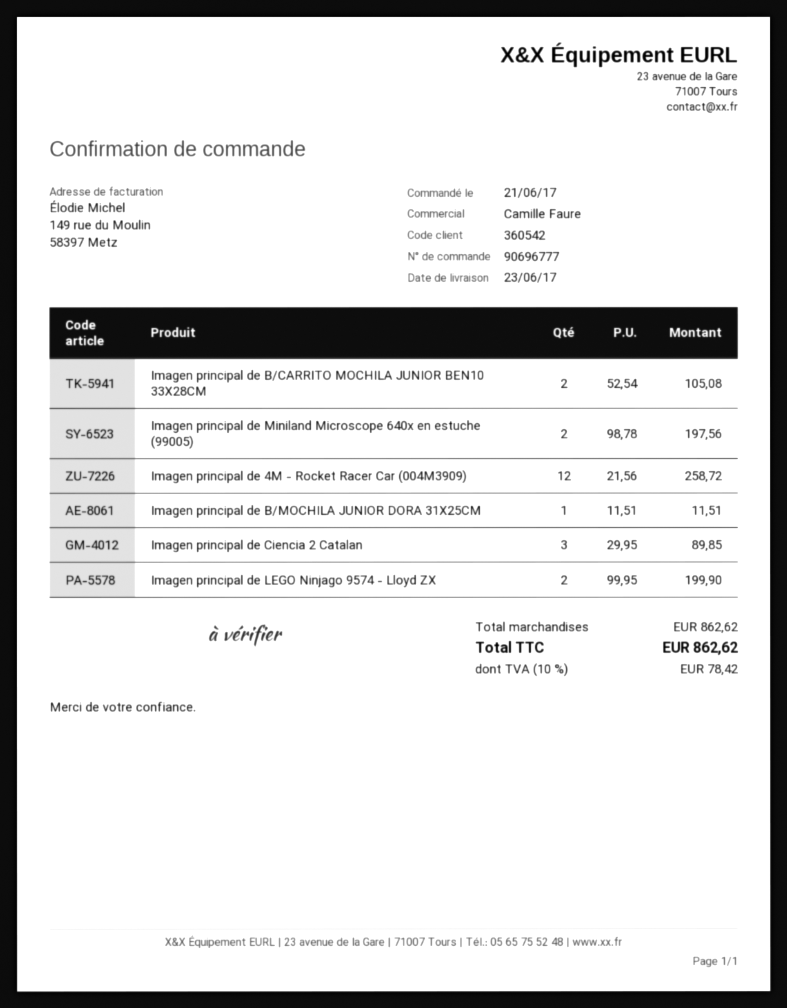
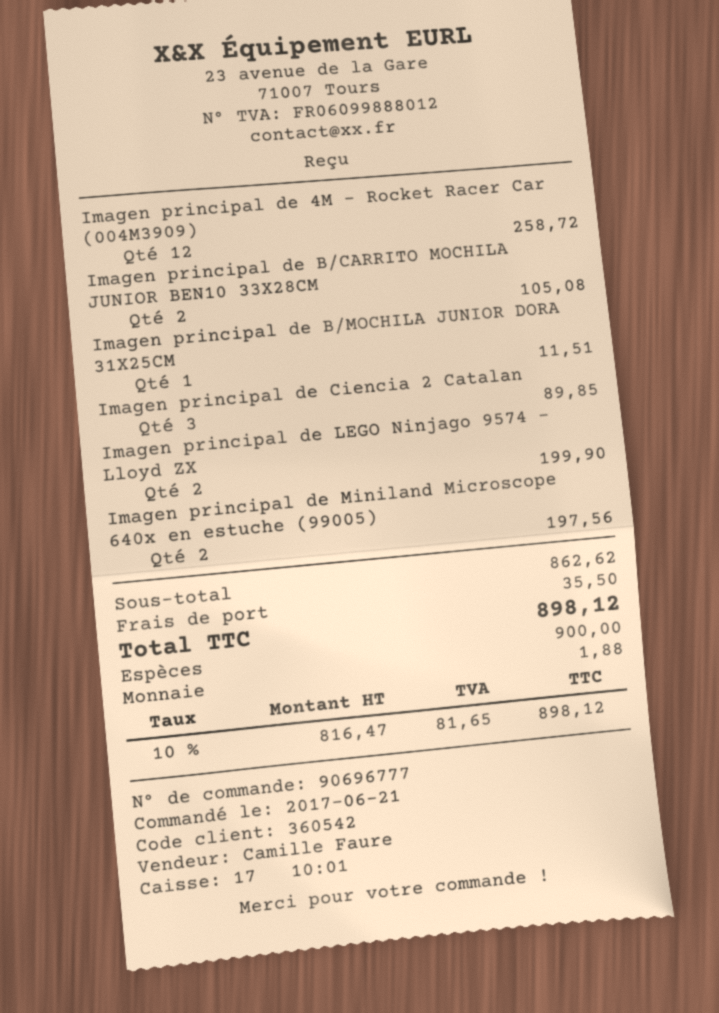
shipping: none -> 35.50
tax: 10% = 78.42 -> 10% = 81.65
total: 862.62 -> 898.12

